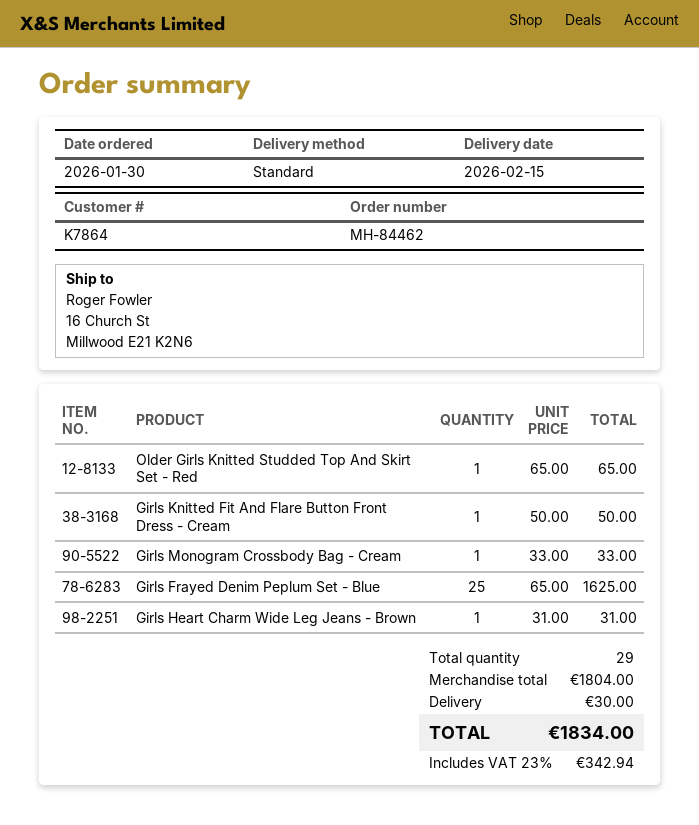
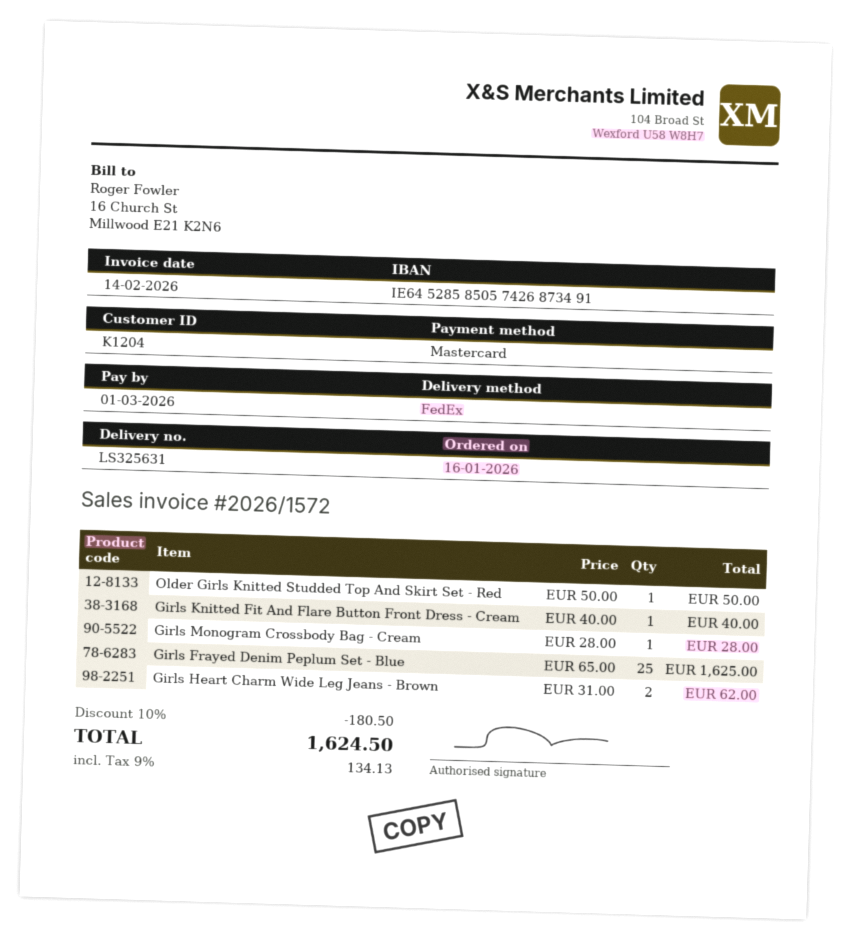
order date: 2026-01-30 -> 2026-01-16
customer number: K7864 -> K1204
shipping method: standard -> FedEx
Older Girls Knitted Studded Top And Skirt Set - Red: 1 x 65.00 = 65.00 -> 1 x 50.00 = 50.00
Girls Knitted Fit And Flare Button Front Dress - Cream: 1 x 50.00 = 50.00 -> 1 x 40.00 = 40.00
Girls Monogram Crossbody Bag - Cream: 1 x 33.00 = 33.00 -> 1 x 28.00 = 28.00
Girls Heart Charm Wide Leg Jeans - Brown: 1 x 31.00 = 31.00 -> 2 x 31.00 = 62.00
discount: none -> 10% = 180.50
shipping: 30.00 -> none
tax: 23% = 342.94 -> 9% = 134.13
total: 1834.00 -> 1624.50

